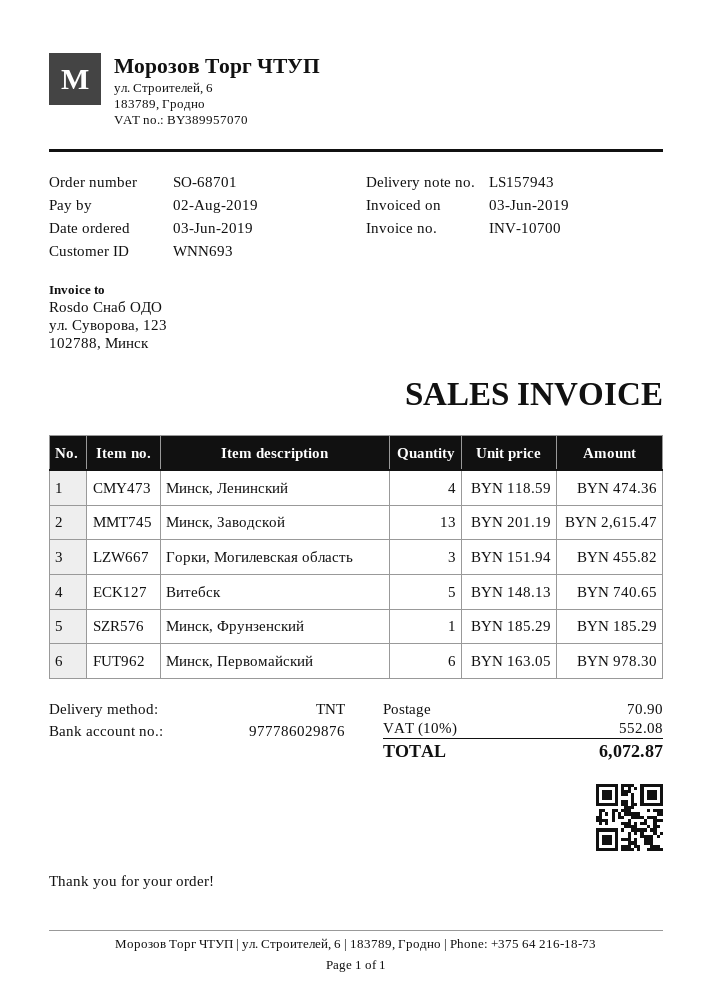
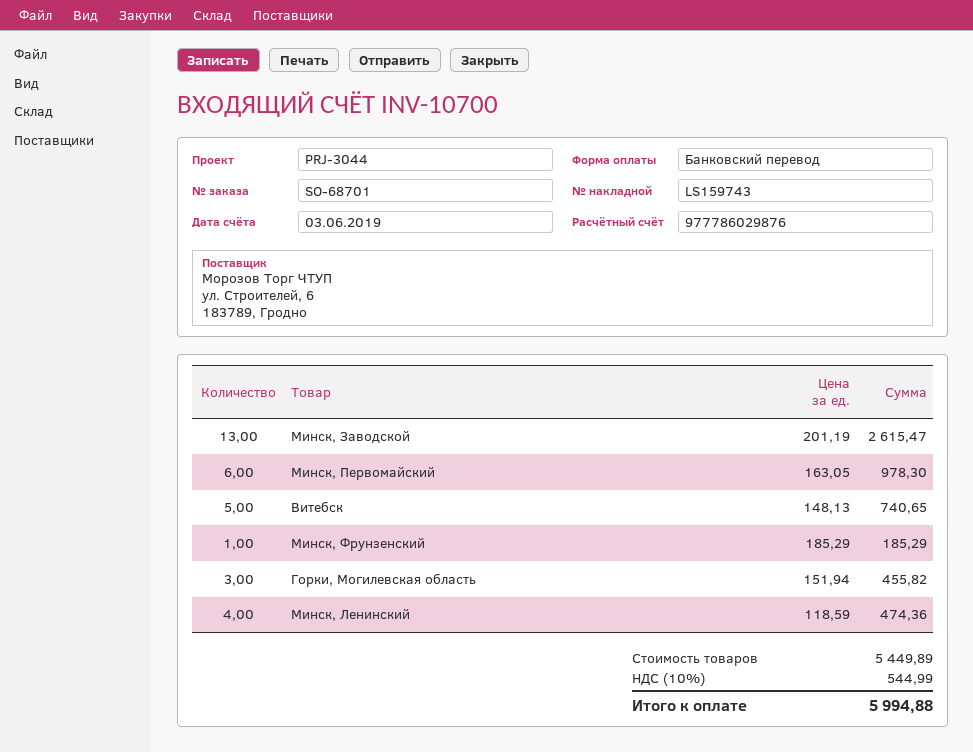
delivery note number: LS157943 -> LS159743
shipping: 70.90 -> none
tax: 10% = 552.08 -> 10% = 544.99
total: 6072.87 -> 5994.88

